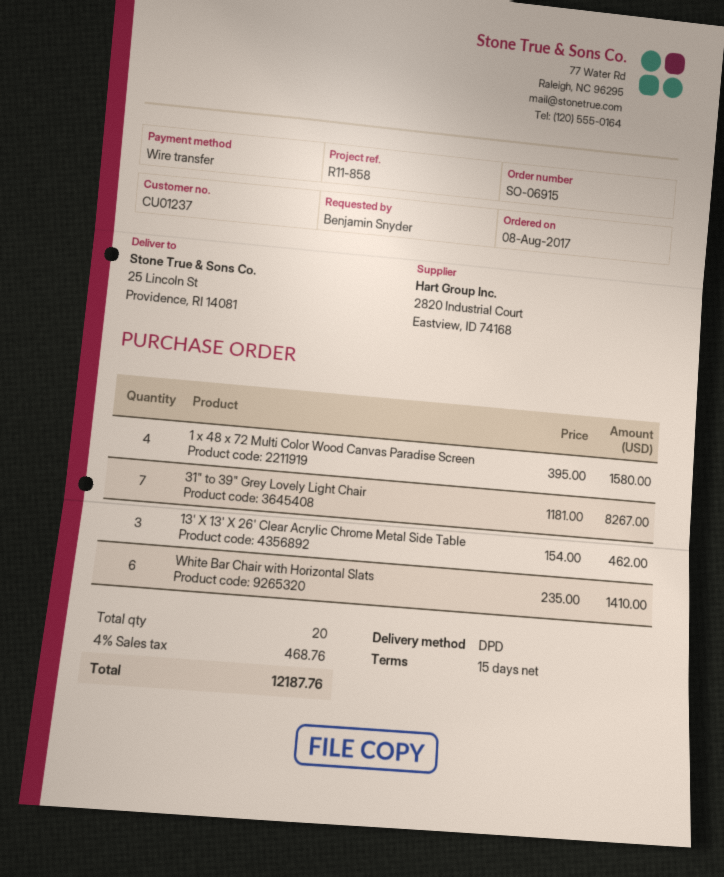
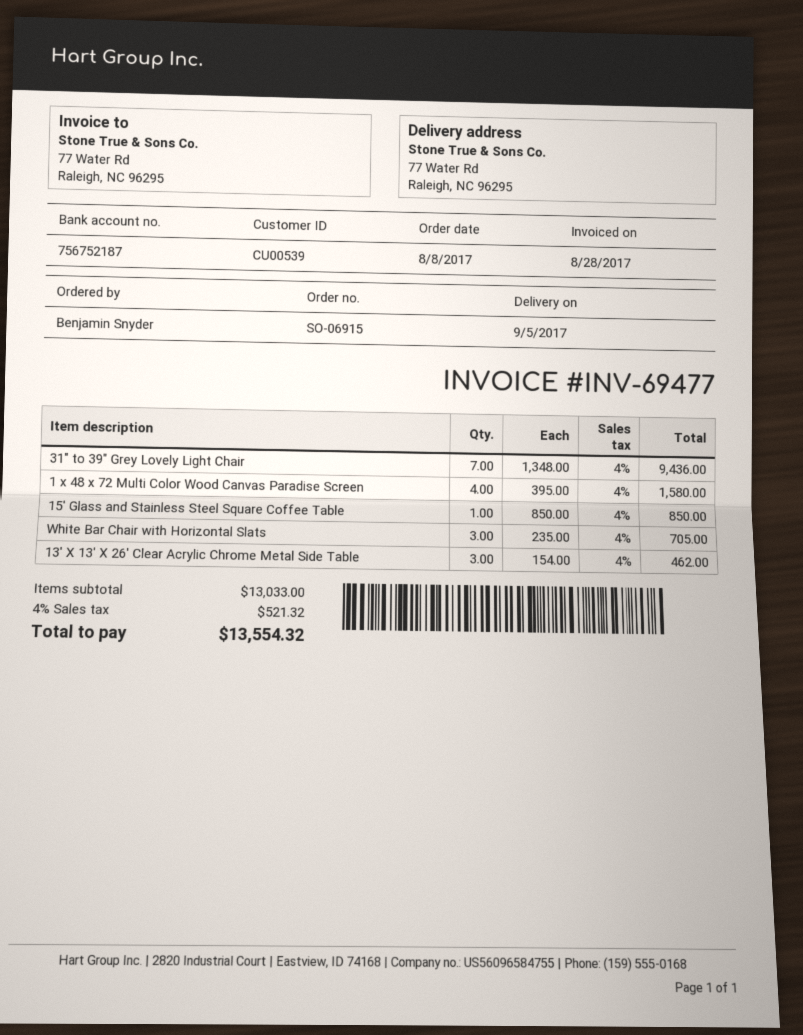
customer number: CU01237 -> CU00539
ship to: 25 Lincoln St, Providence, RI 14081 -> 77 Water Rd, Raleigh, NC 96295
31" to 39" Grey Lovely Light Chair: 7 x 1181.00 = 8267.00 -> 7 x 1348.00 = 9436.00
White Bar Chair with Horizontal Slats: 6 x 235.00 = 1410.00 -> 3 x 235.00 = 705.00
15' Glass and Stainless Steel Square Coffee Table: none -> 1 x 850.00 = 850.00
tax: 4% = 468.76 -> 4% = 521.32
total: 12187.76 -> 13554.32

